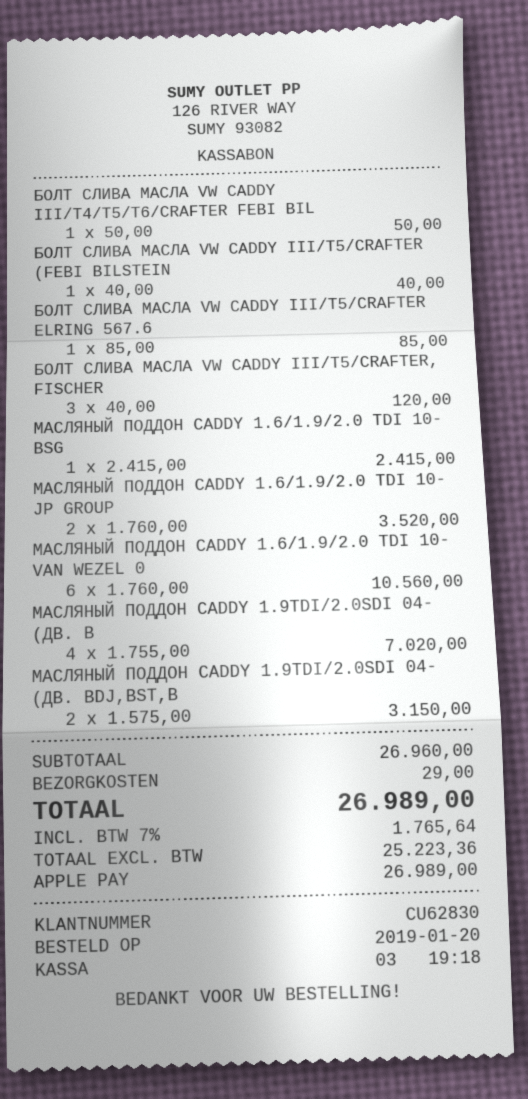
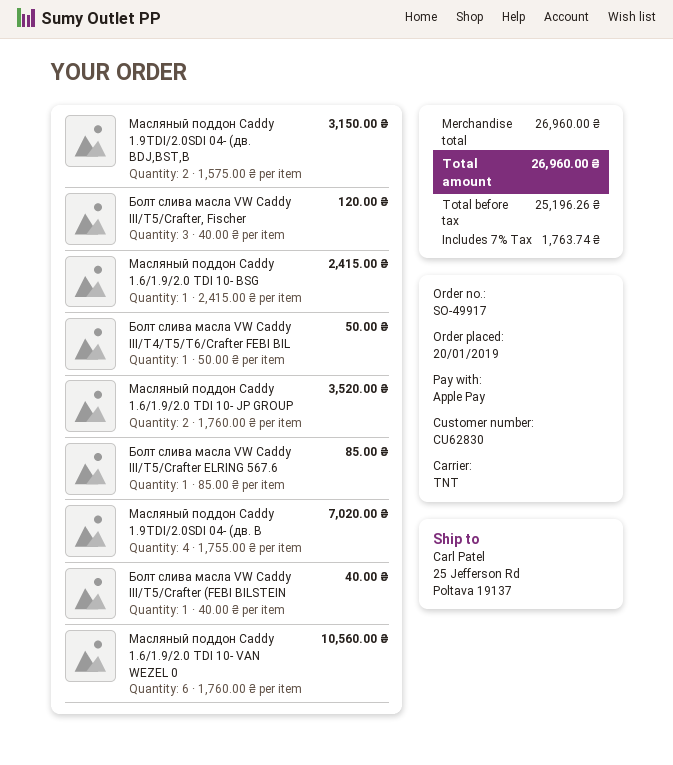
shipping: 29.00 -> none
net: 25223.36 -> 25196.26
tax: 7% = 1765.64 -> 7% = 1763.74
total: 26989.00 -> 26960.00

